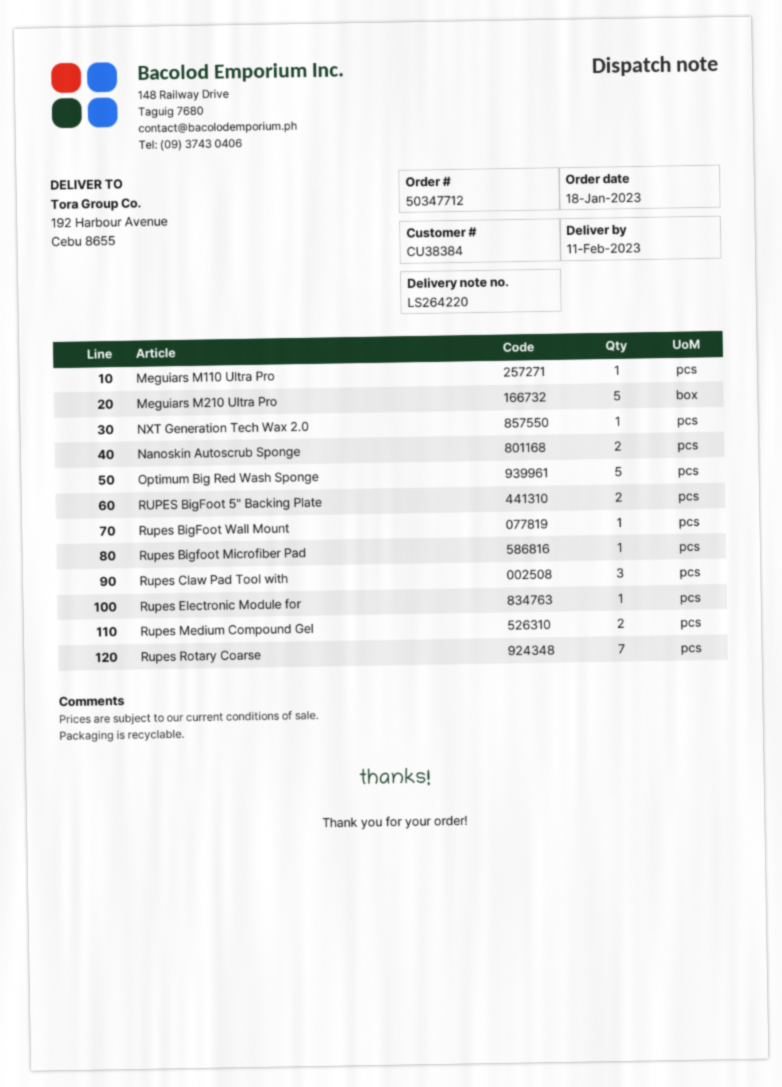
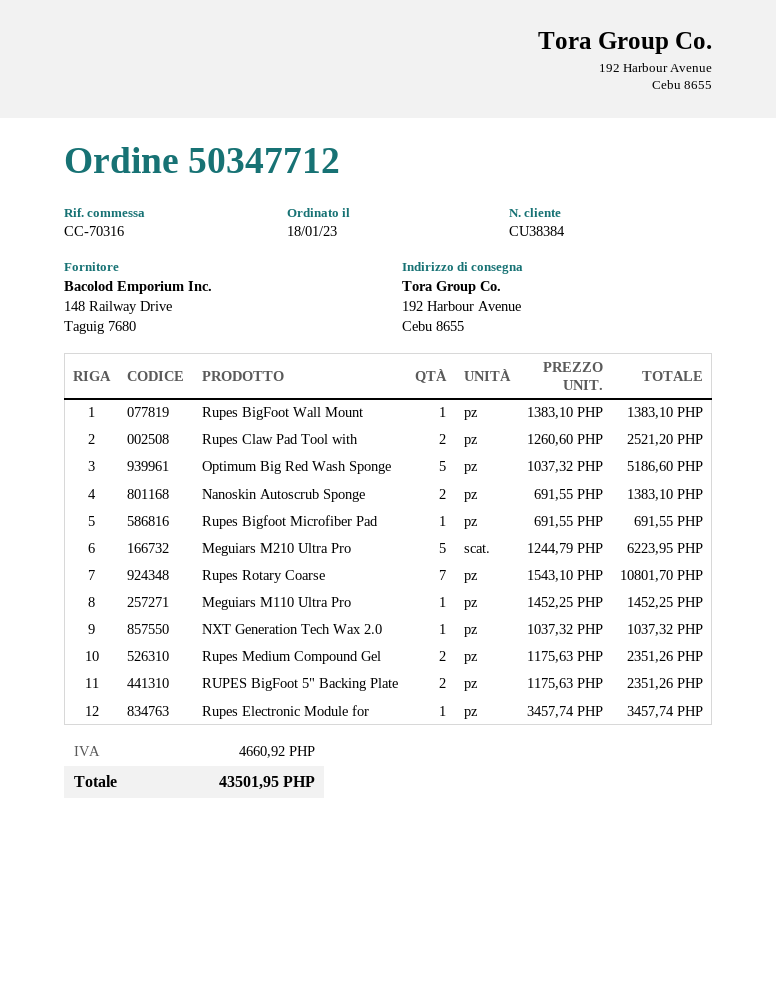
Rupes Claw Pad Tool with: 3 -> 2

